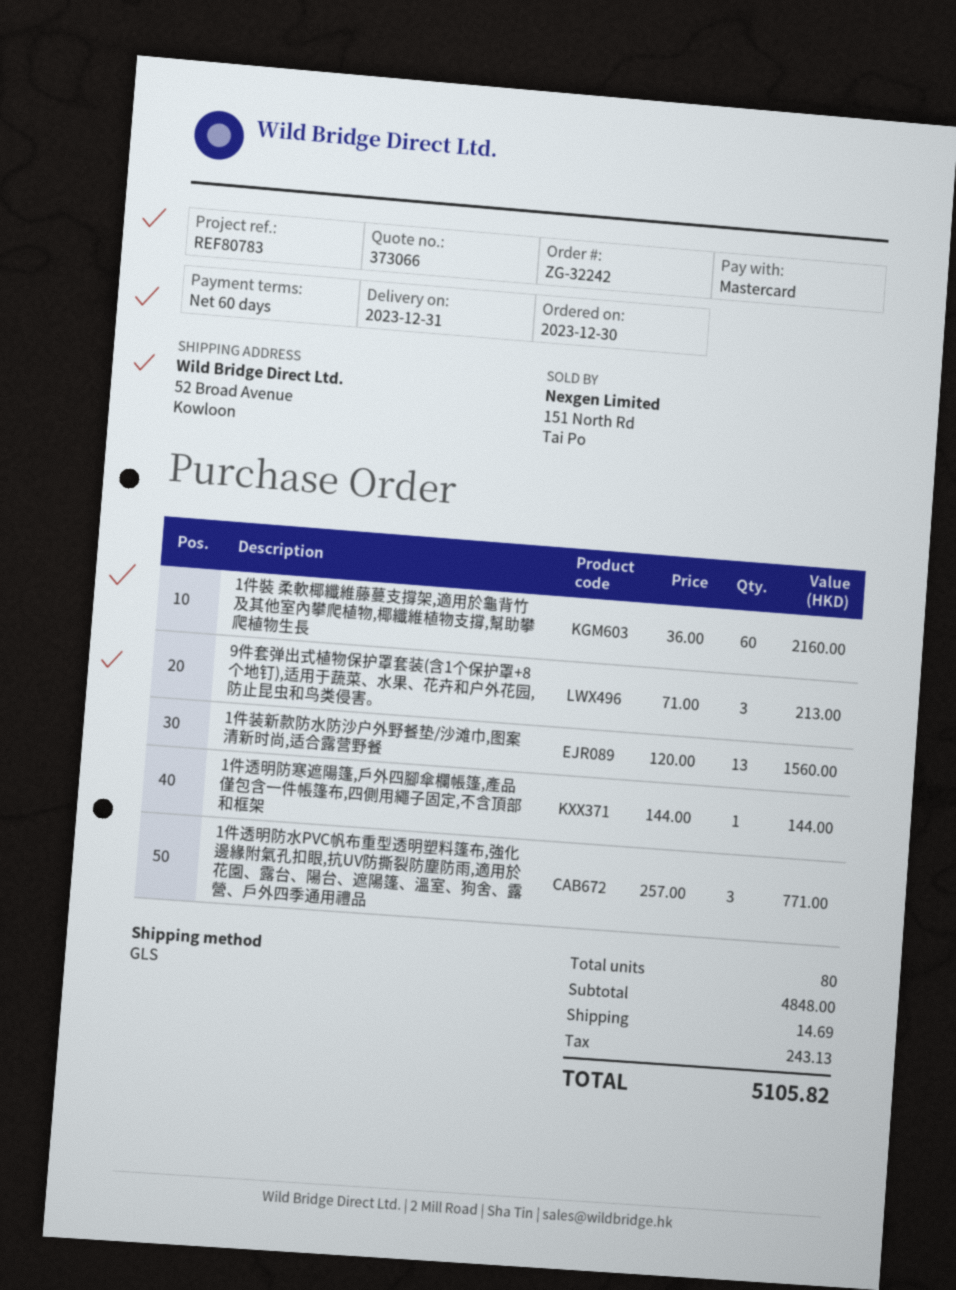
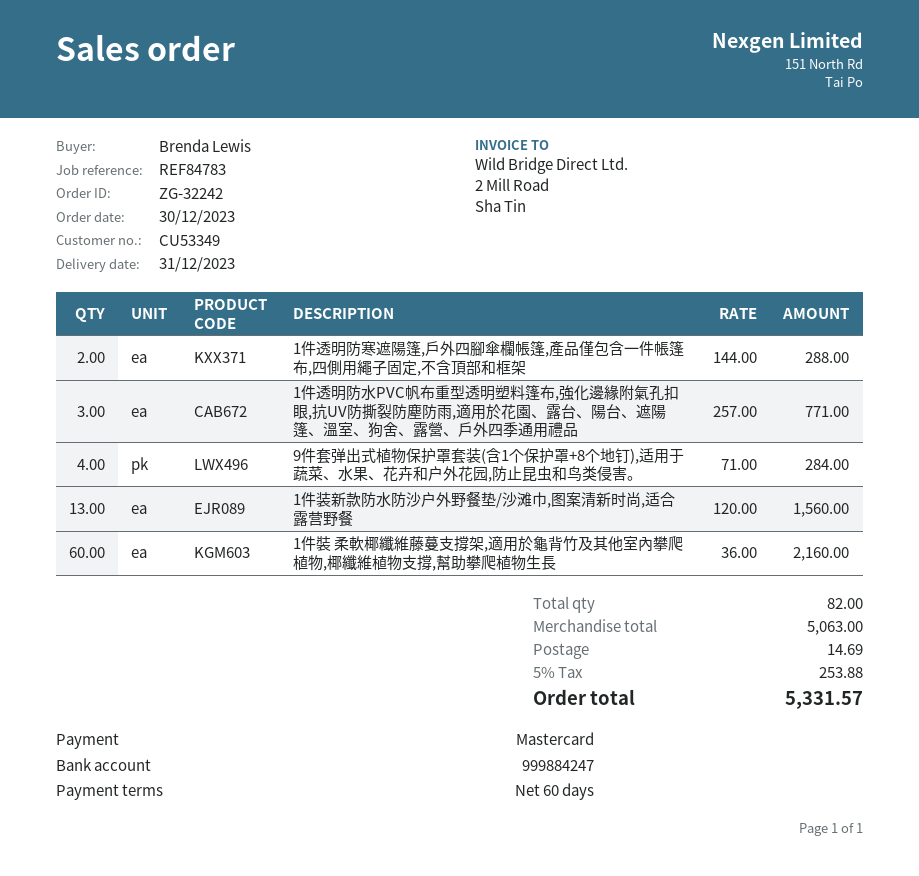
reference: REF80783 -> REF84783
9件套弹出式植物保护罩套装(含1个保护罩+8个地钉),适用于蔬菜、水果、花卉和户外花园,防止昆虫和鸟类侵害。: 3 x 71.00 = 213.00 -> 4 x 71.00 = 284.00
1件透明防寒遮陽篷,戶外四腳傘欄帳篷,產品僅包含一件帳篷布,四側用繩子固定,不含頂部和框架: 1 x 144.00 = 144.00 -> 2 x 144.00 = 288.00
total quantity: 80 -> 82
subtotal: 4848.00 -> 5063.00
tax: 243.13 -> 253.88
total: 5105.82 -> 5331.57

